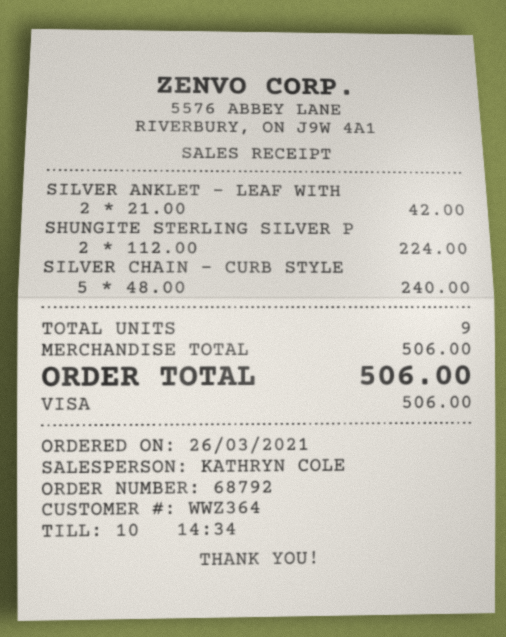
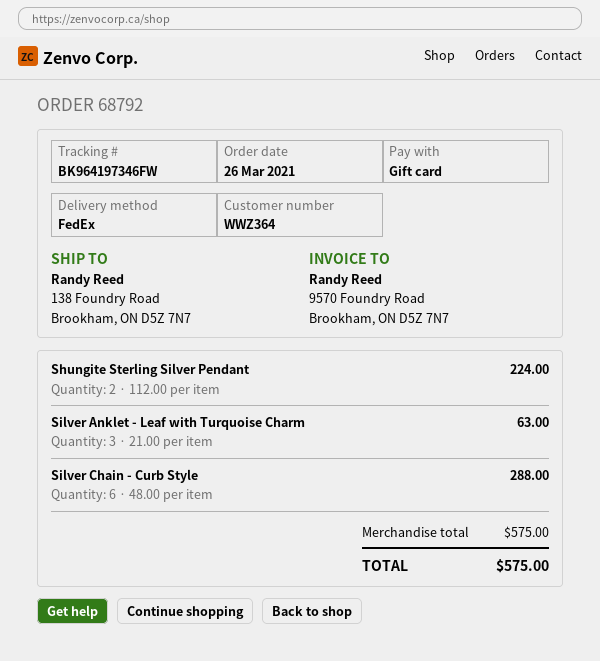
payment method: Visa -> gift card
SILVER ANKLET - LEAF WITH: 2 x 21.00 = 42.00 -> 3 x 21.00 = 63.00
SILVER CHAIN - CURB STYLE: 5 x 48.00 = 240.00 -> 6 x 48.00 = 288.00
subtotal: 506.00 -> 575.00
total: 506.00 -> 575.00

